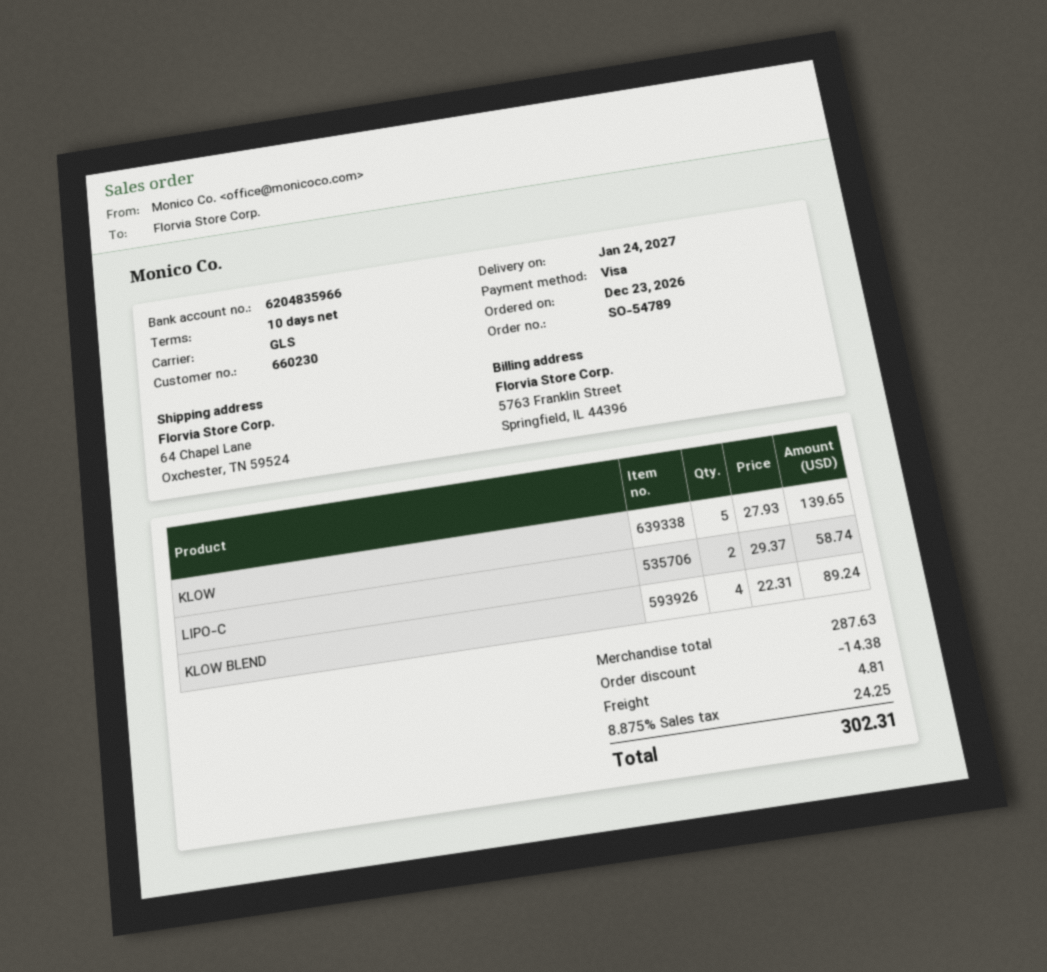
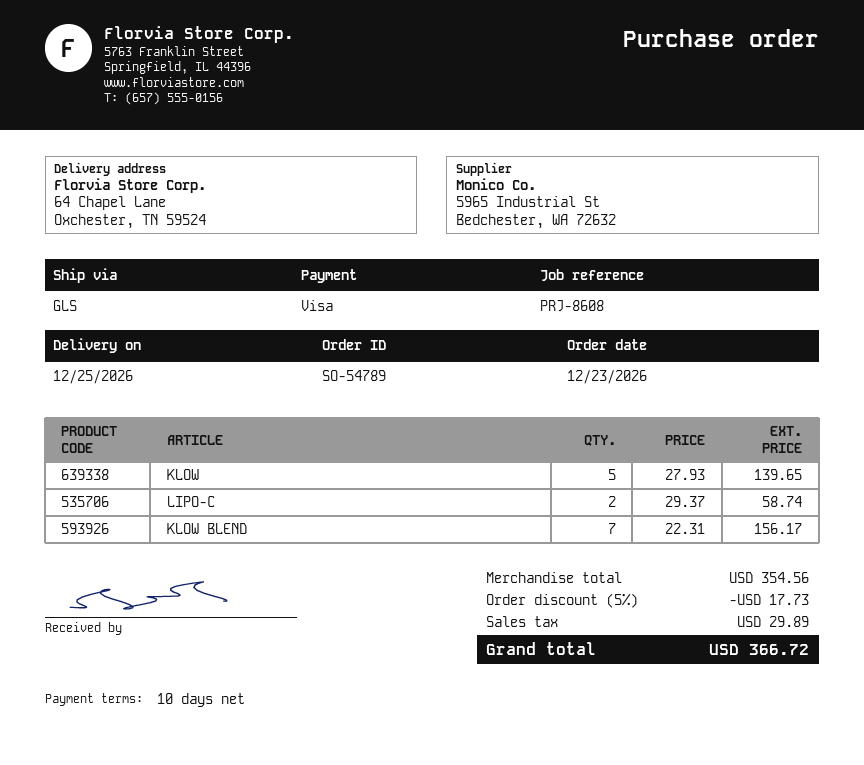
delivery date: 2027-01-24 -> 2026-12-25
KLOW BLEND: 4 x 22.31 = 89.24 -> 7 x 22.31 = 156.17
subtotal: 287.63 -> 354.56
discount: 14.38 -> 17.73
shipping: 4.81 -> none
tax: 24.25 -> 29.89
total: 302.31 -> 366.72

